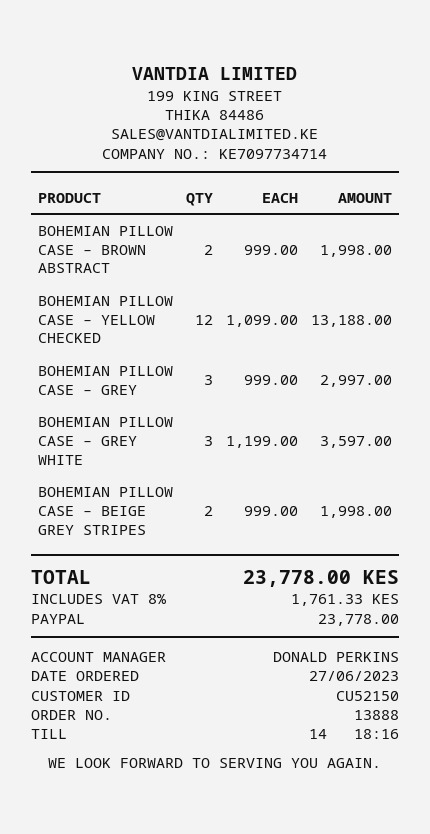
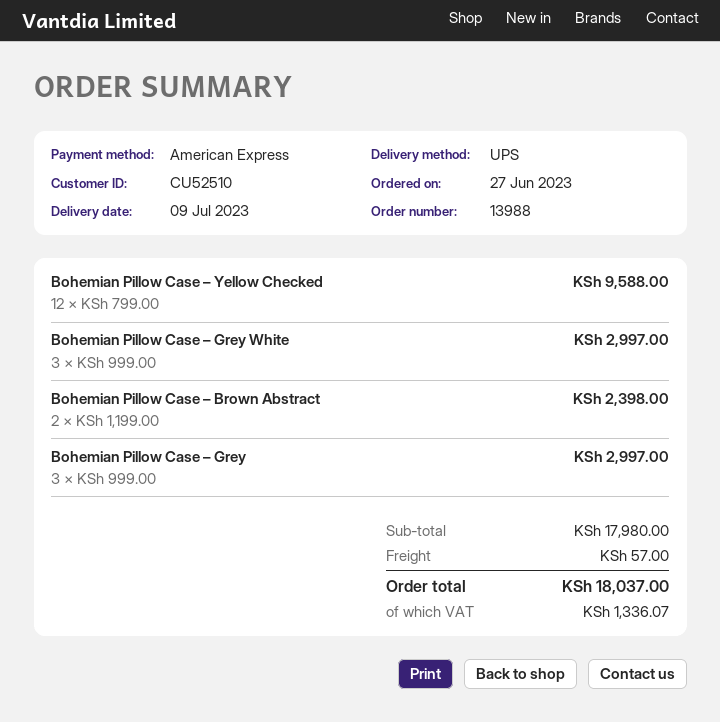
order number: 13888 -> 13988
customer number: CU52150 -> CU52510
payment method: PayPal -> American Express
BOHEMIAN PILLOW CASE – BROWN ABSTRACT: 2 x 999.00 = 1998.00 -> 2 x 1199.00 = 2398.00
BOHEMIAN PILLOW CASE – YELLOW CHECKED: 12 x 1099.00 = 13188.00 -> 12 x 799.00 = 9588.00
BOHEMIAN PILLOW CASE – GREY WHITE: 3 x 1199.00 = 3597.00 -> 3 x 999.00 = 2997.00
BOHEMIAN PILLOW CASE – BEIGE GREY STRIPES: 2 x 999.00 = 1998.00 -> none
shipping: none -> 57.00
tax: 1761.33 -> 1336.07
total: 23778.00 -> 18037.00

